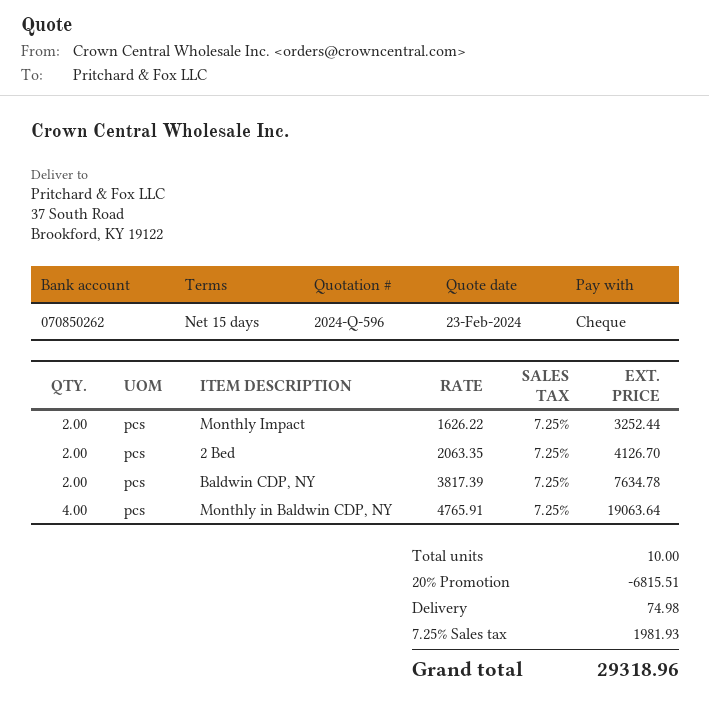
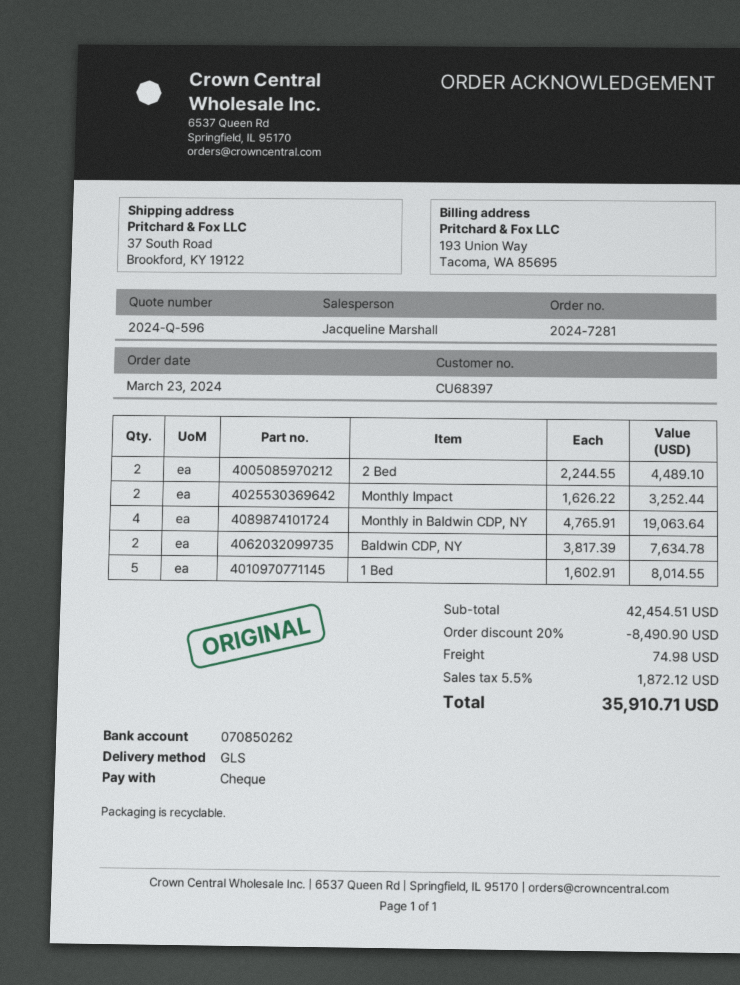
2 Bed: 2 x 2063.35 = 4126.70 -> 2 x 2244.55 = 4489.10
1 Bed: none -> 5 x 1602.91 = 8014.55
discount: 20% = 6815.51 -> 20% = 8490.90
tax: 7.25% = 1981.93 -> 5.5% = 1872.12
total: 29318.96 -> 35910.71

